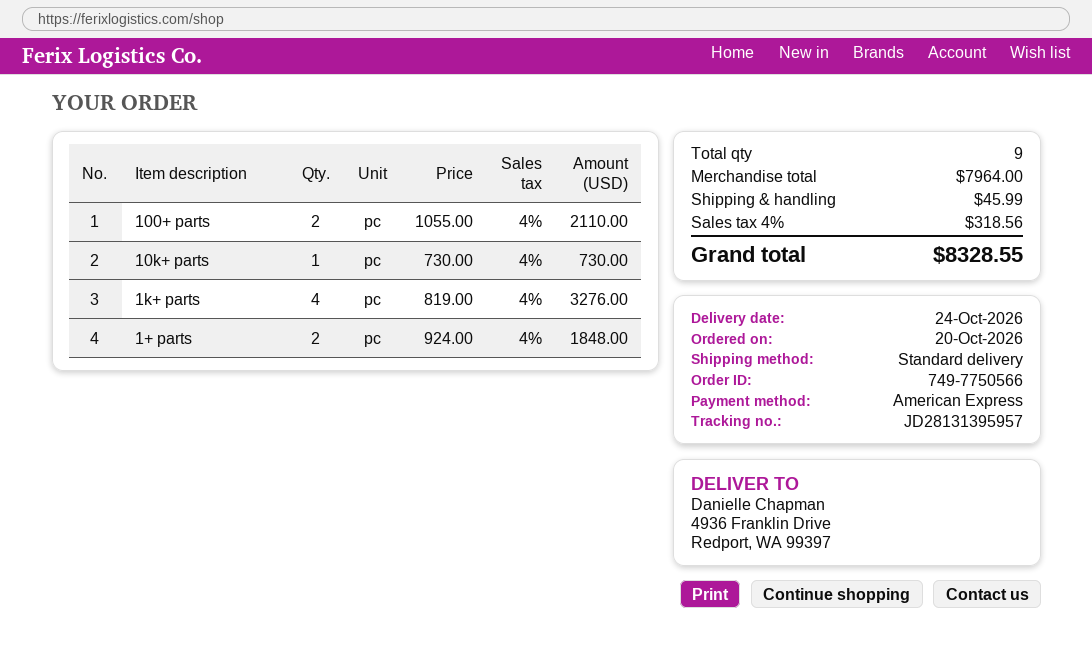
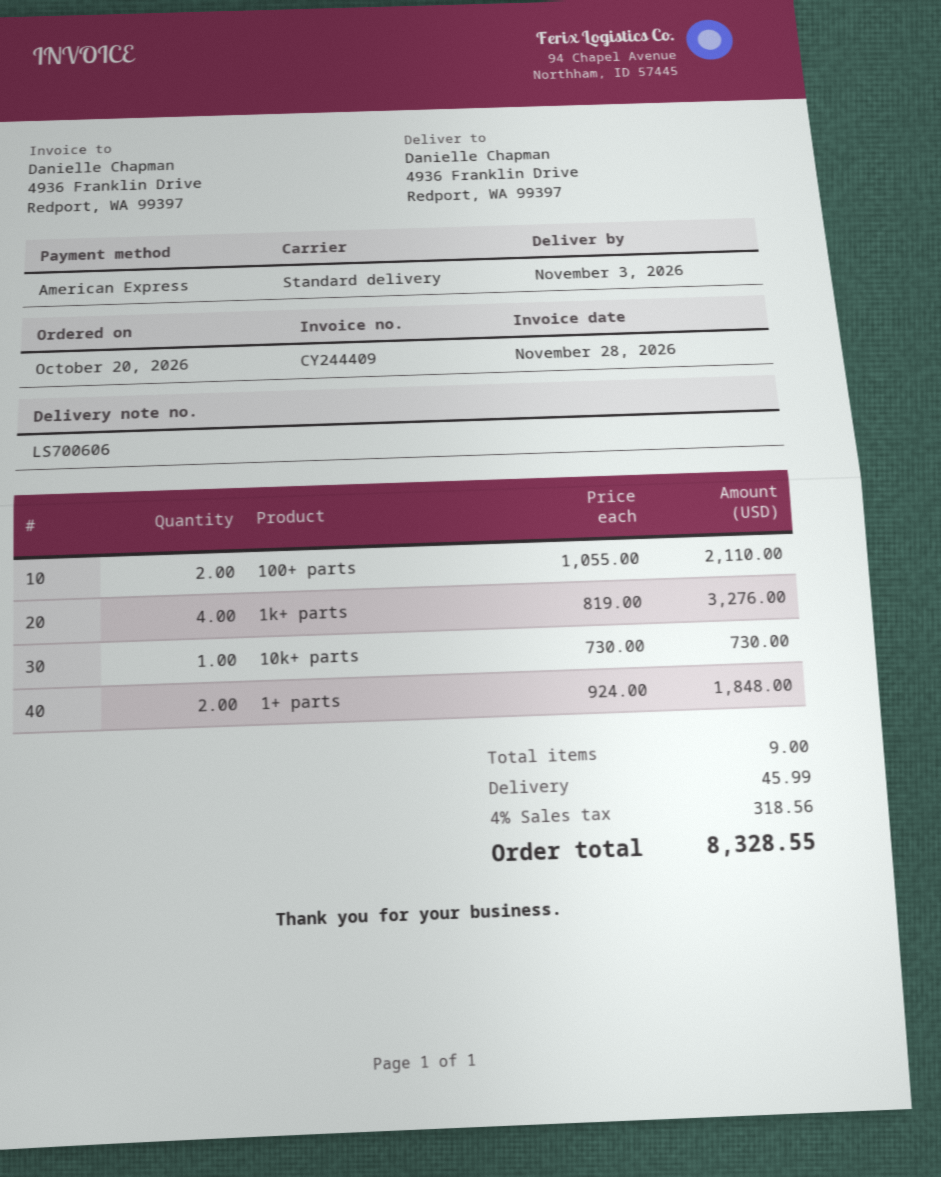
delivery date: 2026-10-24 -> 2026-11-03

